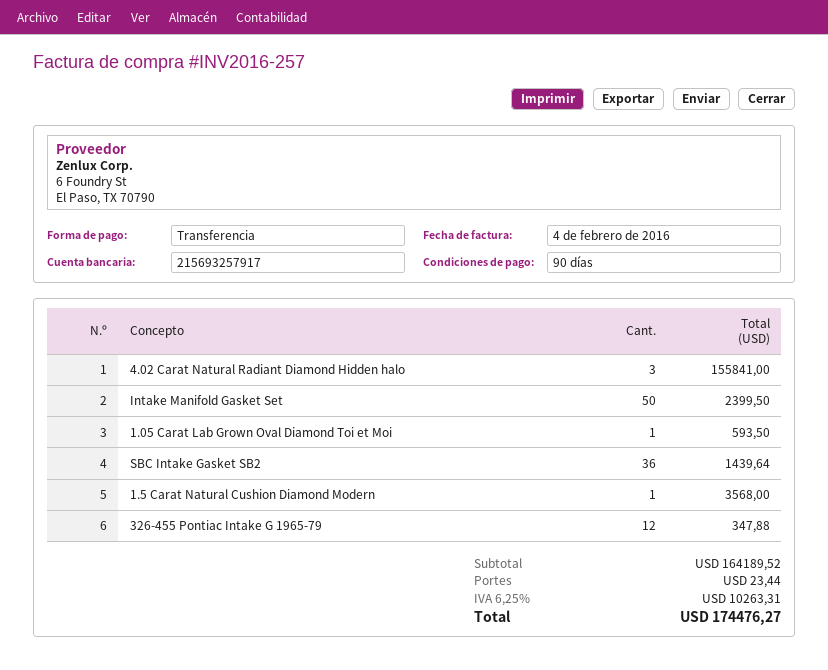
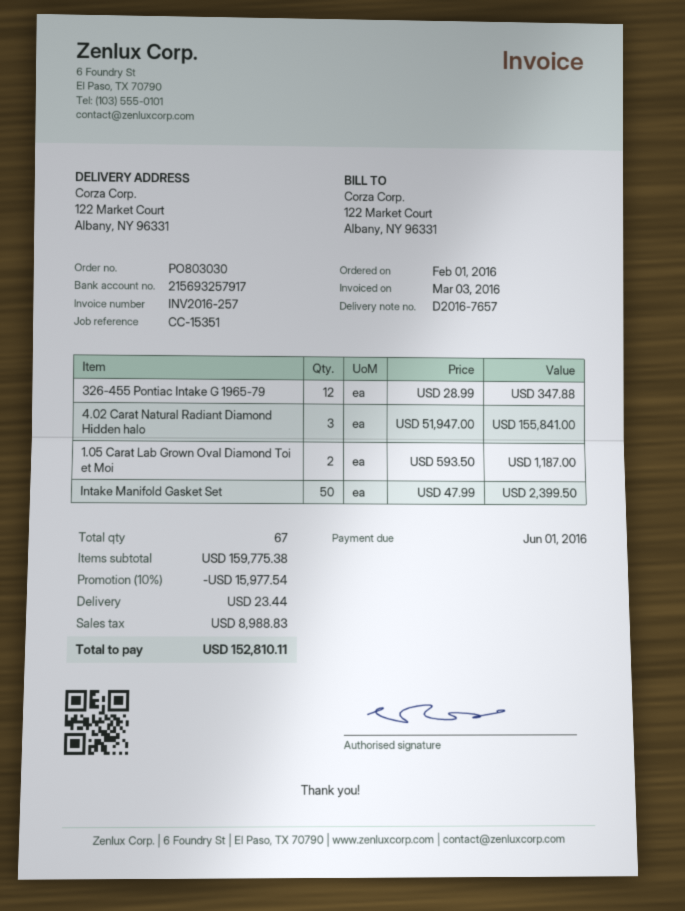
invoice date: 2016-02-04 -> 2016-03-03
1.05 Carat Lab Grown Oval Diamond Toi et Moi: 1 for 593.50 -> 2 for 1187.00
SBC Intake Gasket SB2: 36 for 1439.64 -> none
1.5 Carat Natural Cushion Diamond Modern: 1 for 3568.00 -> none
subtotal: 164189.52 -> 159775.38
discount: none -> 10% = 15977.54
tax: 10263.31 -> 8988.83
total: 174476.27 -> 152810.11

